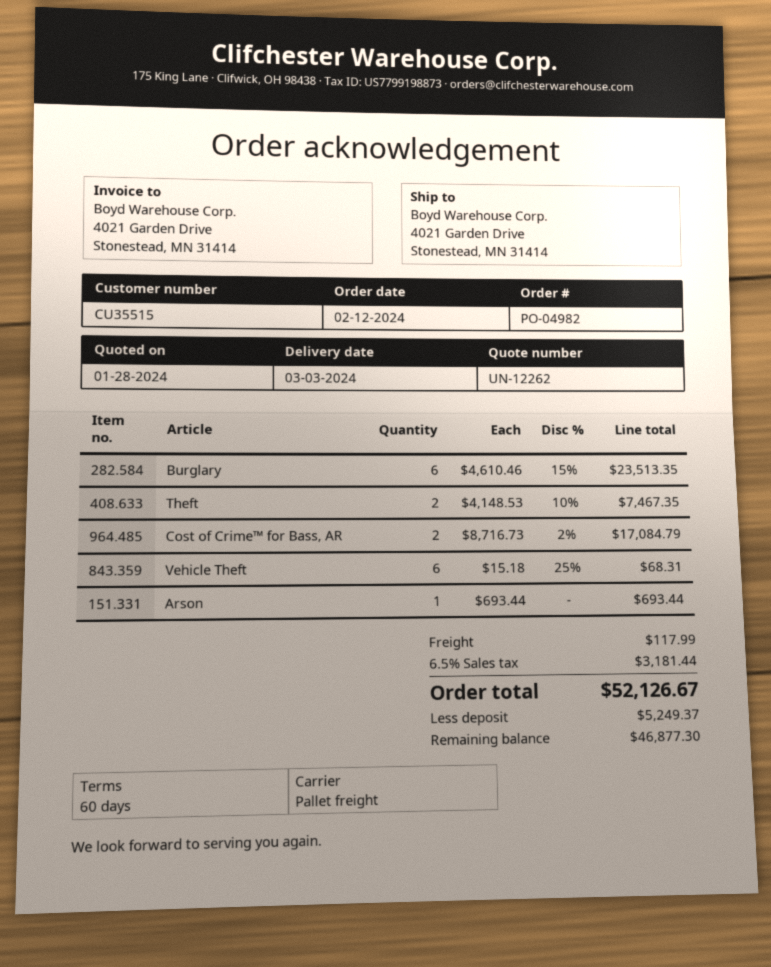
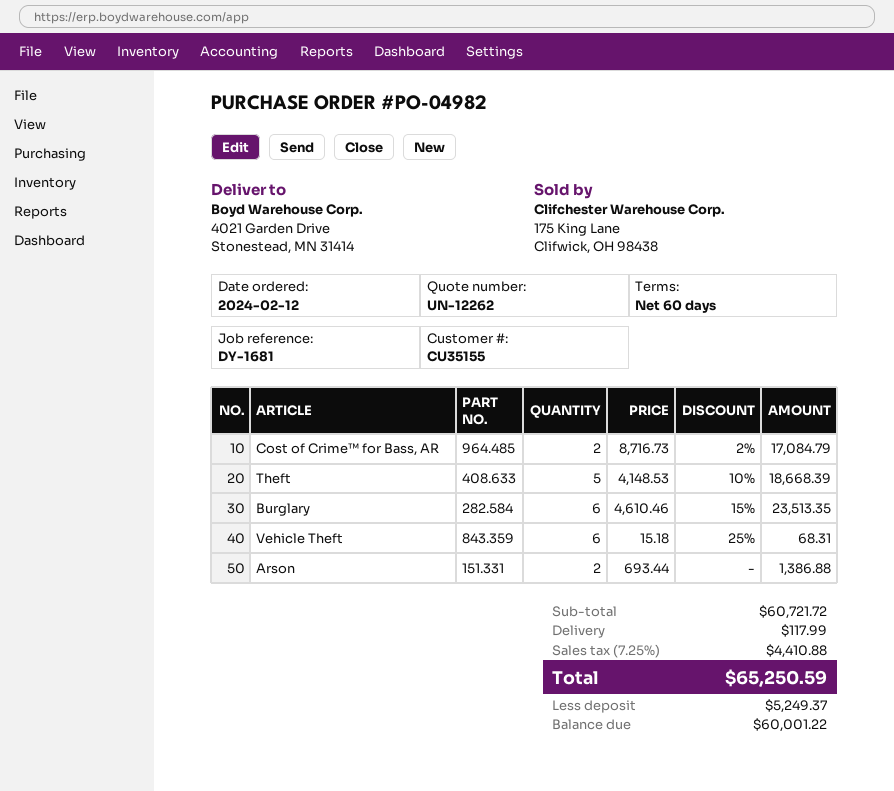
customer number: CU35515 -> CU35155
Theft: 2 x 4148.53 - 10% = 7467.35 -> 5 x 4148.53 - 10% = 18668.39
Arson: 1 x 693.44 = 693.44 -> 2 x 693.44 = 1386.88
tax: 6.5% = 3181.44 -> 7.25% = 4410.88
total: 52126.67 -> 65250.59
balance: 46877.30 -> 60001.22

